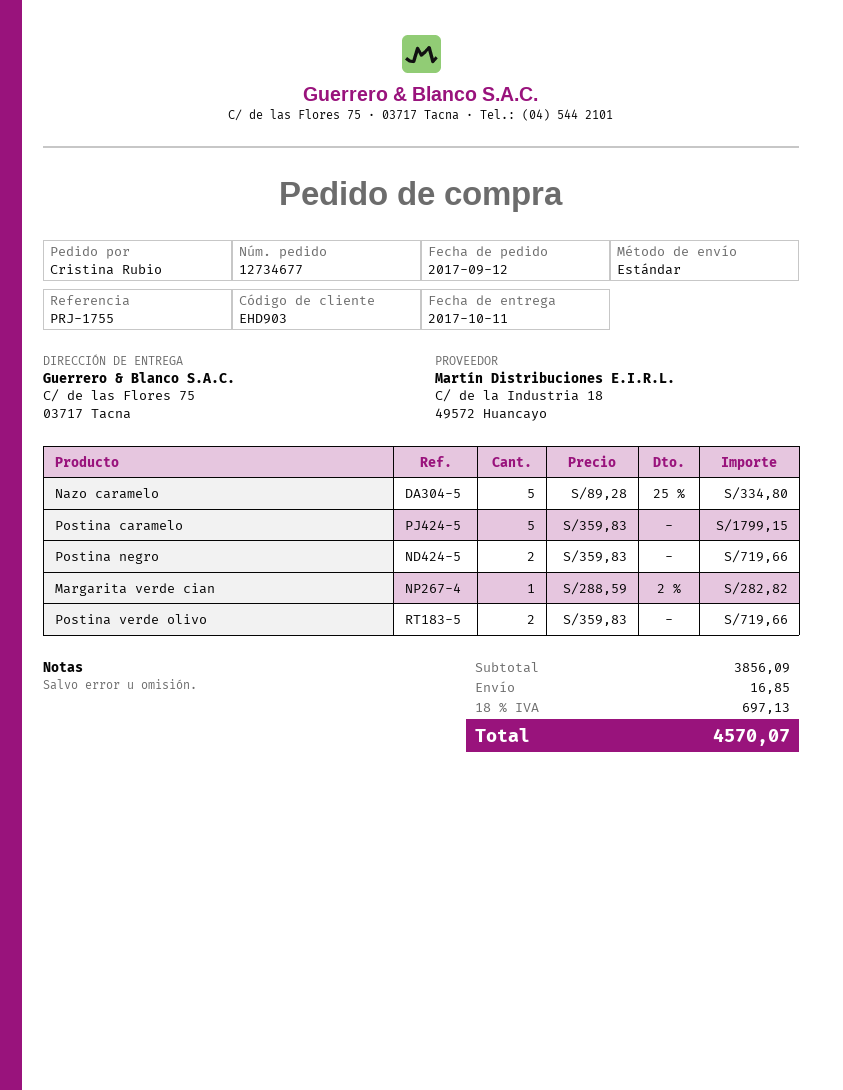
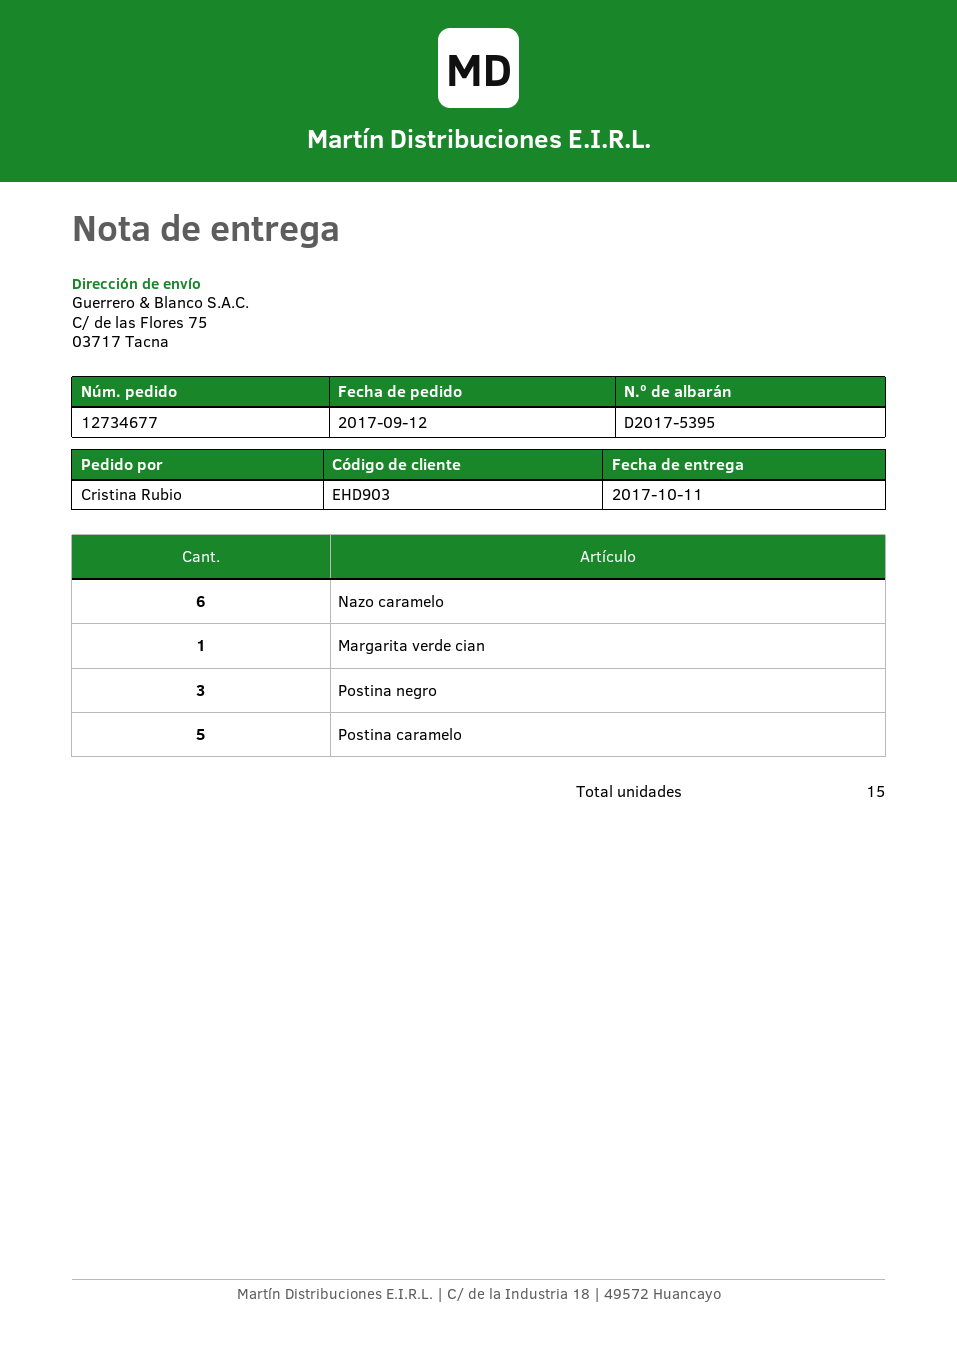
Nazo caramelo: 5 -> 6
Postina negro: 2 -> 3
Postina verde olivo: 2 -> none

